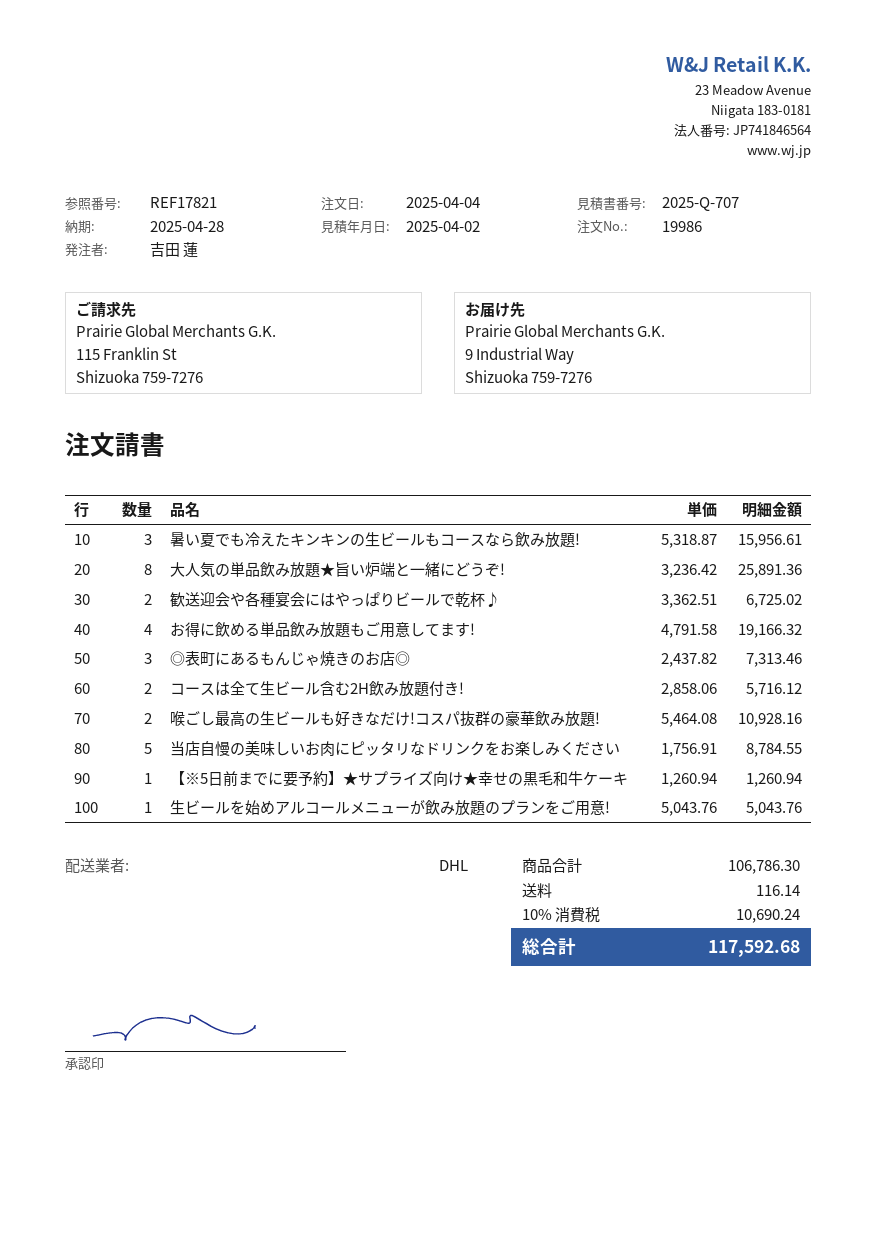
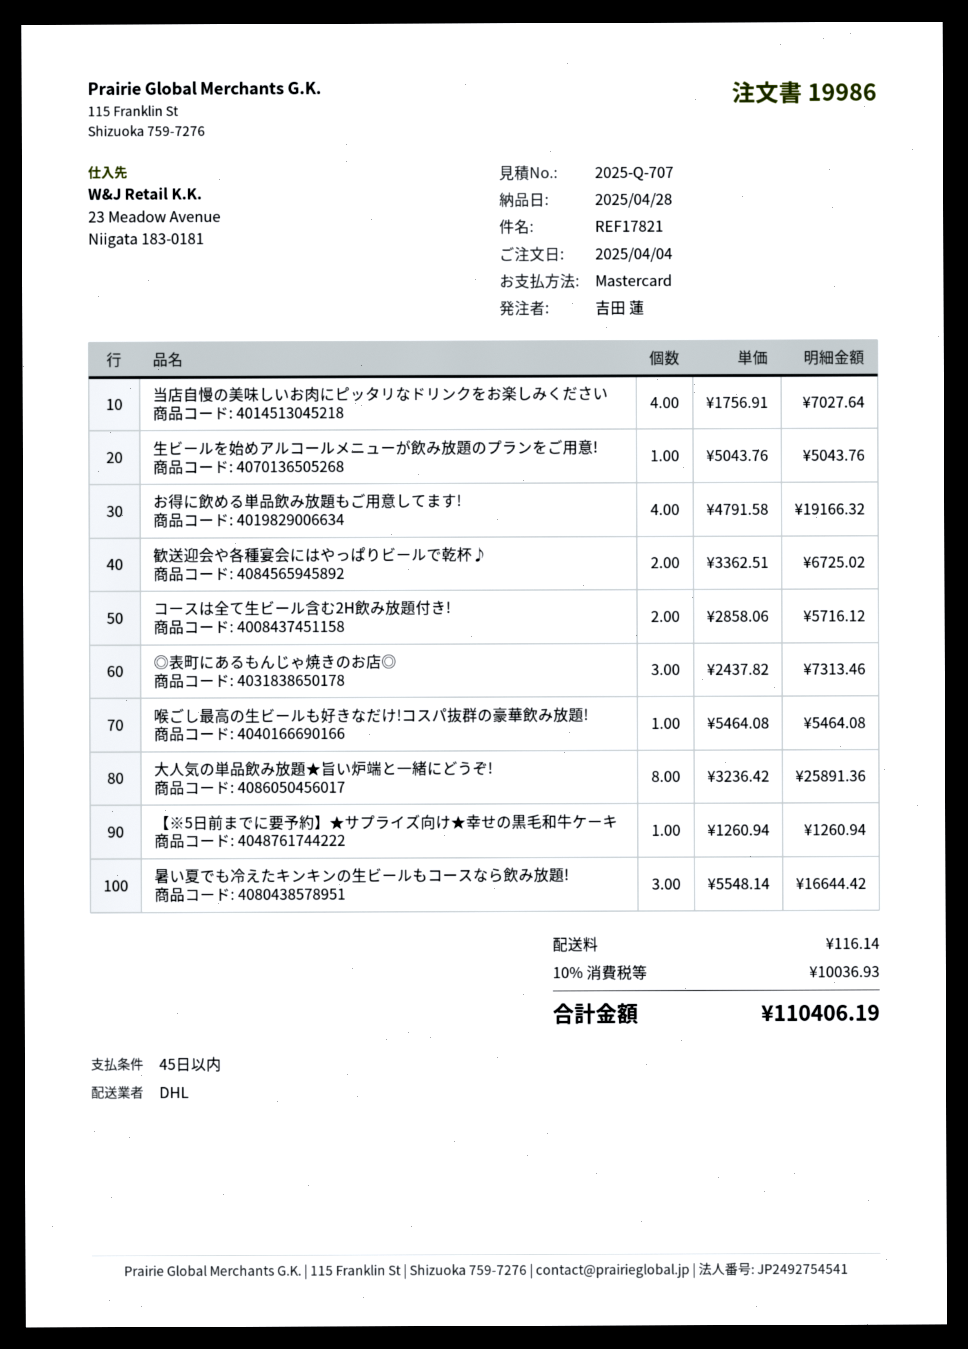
暑い夏でも冷えたキンキンの生ビールもコースなら飲み放題!: 3 x 5318.87 = 15956.61 -> 3 x 5548.14 = 16644.42
喉ごし最高の生ビールも好きなだけ!コスパ抜群の豪華飲み放題!: 2 x 5464.08 = 10928.16 -> 1 x 5464.08 = 5464.08
当店自慢の美味しいお肉にピッタリなドリンクをお楽しみください: 5 x 1756.91 = 8784.55 -> 4 x 1756.91 = 7027.64
tax: 10% = 10690.24 -> 10% = 10036.93
total: 117592.68 -> 110406.19

